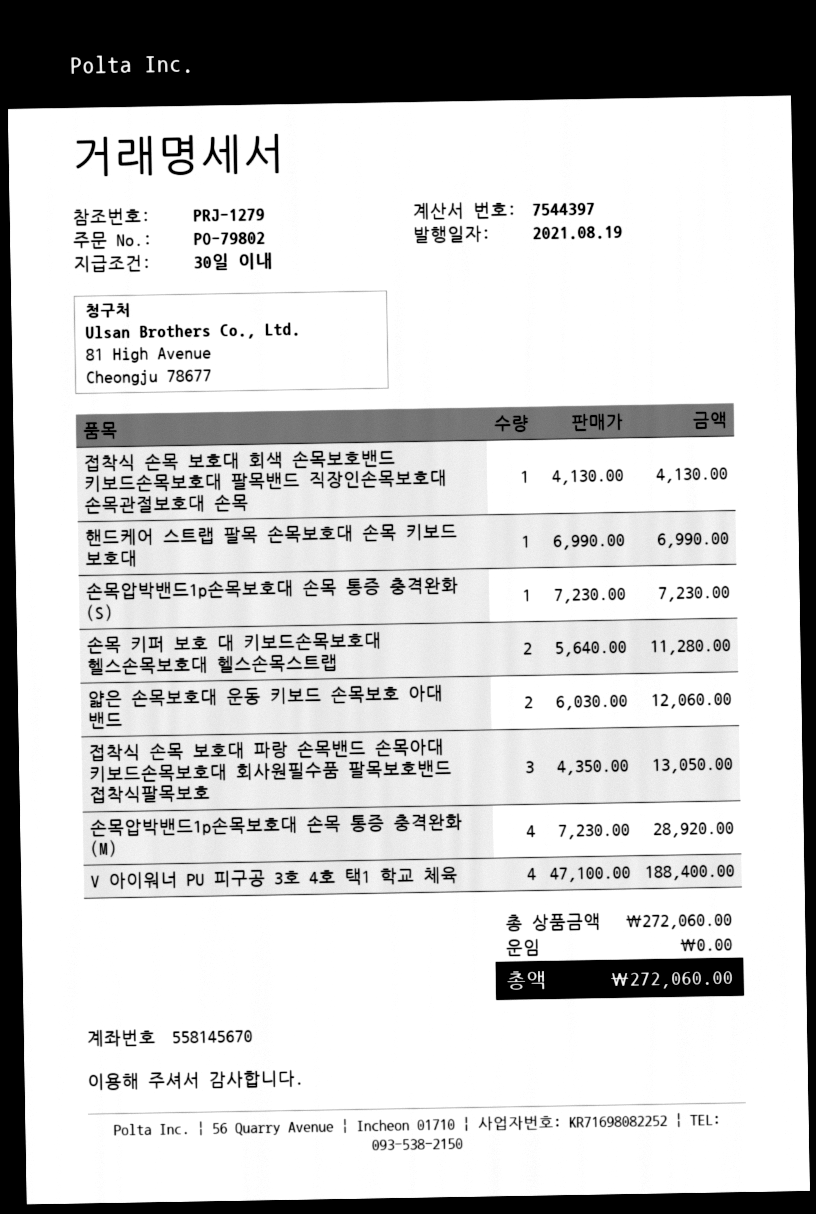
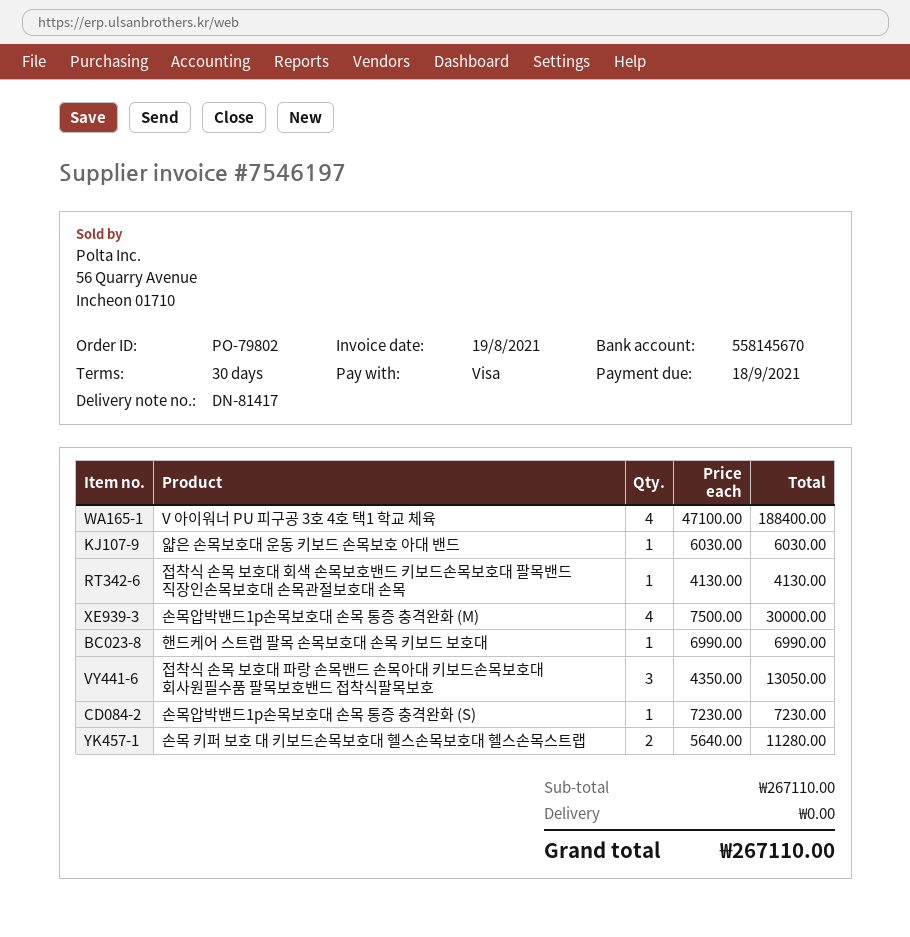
invoice number: 7544397 -> 7546197
얇은 손목보호대 운동 키보드 손목보호 아대 밴드: 2 x 6030.00 = 12060.00 -> 1 x 6030.00 = 6030.00
손목압박밴드1p손목보호대 손목 통증 충격완화 (M): 4 x 7230.00 = 28920.00 -> 4 x 7500.00 = 30000.00
subtotal: 272060.00 -> 267110.00
total: 272060.00 -> 267110.00

